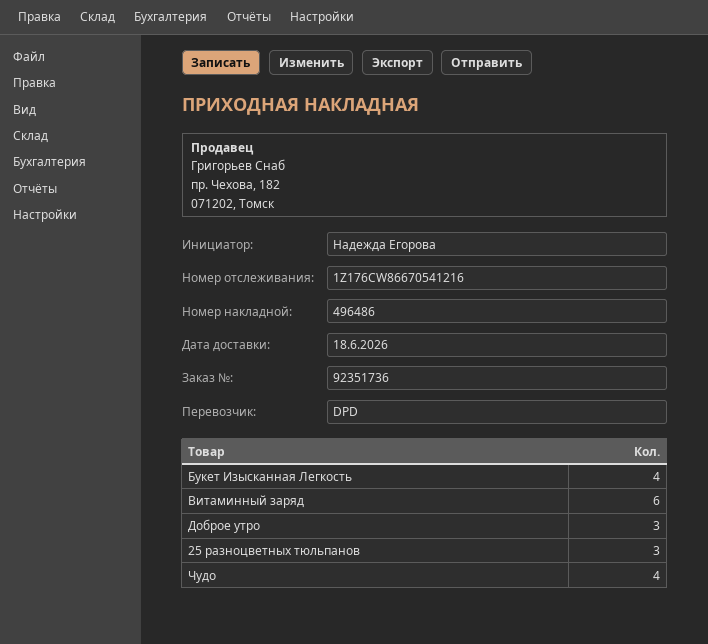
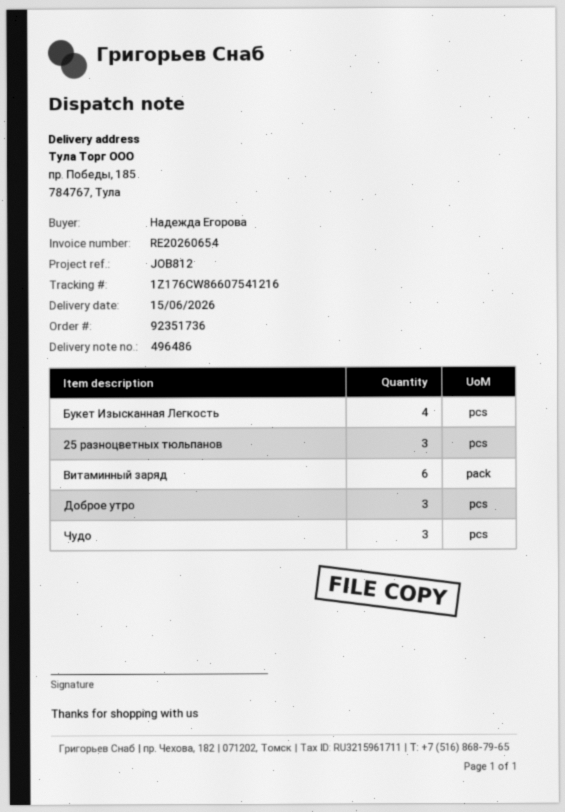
delivery date: 2026-06-18 -> 2026-06-15
tracking number: 1Z176CW86670541216 -> 1Z176CW86607541216
Чудо: 4 -> 3

